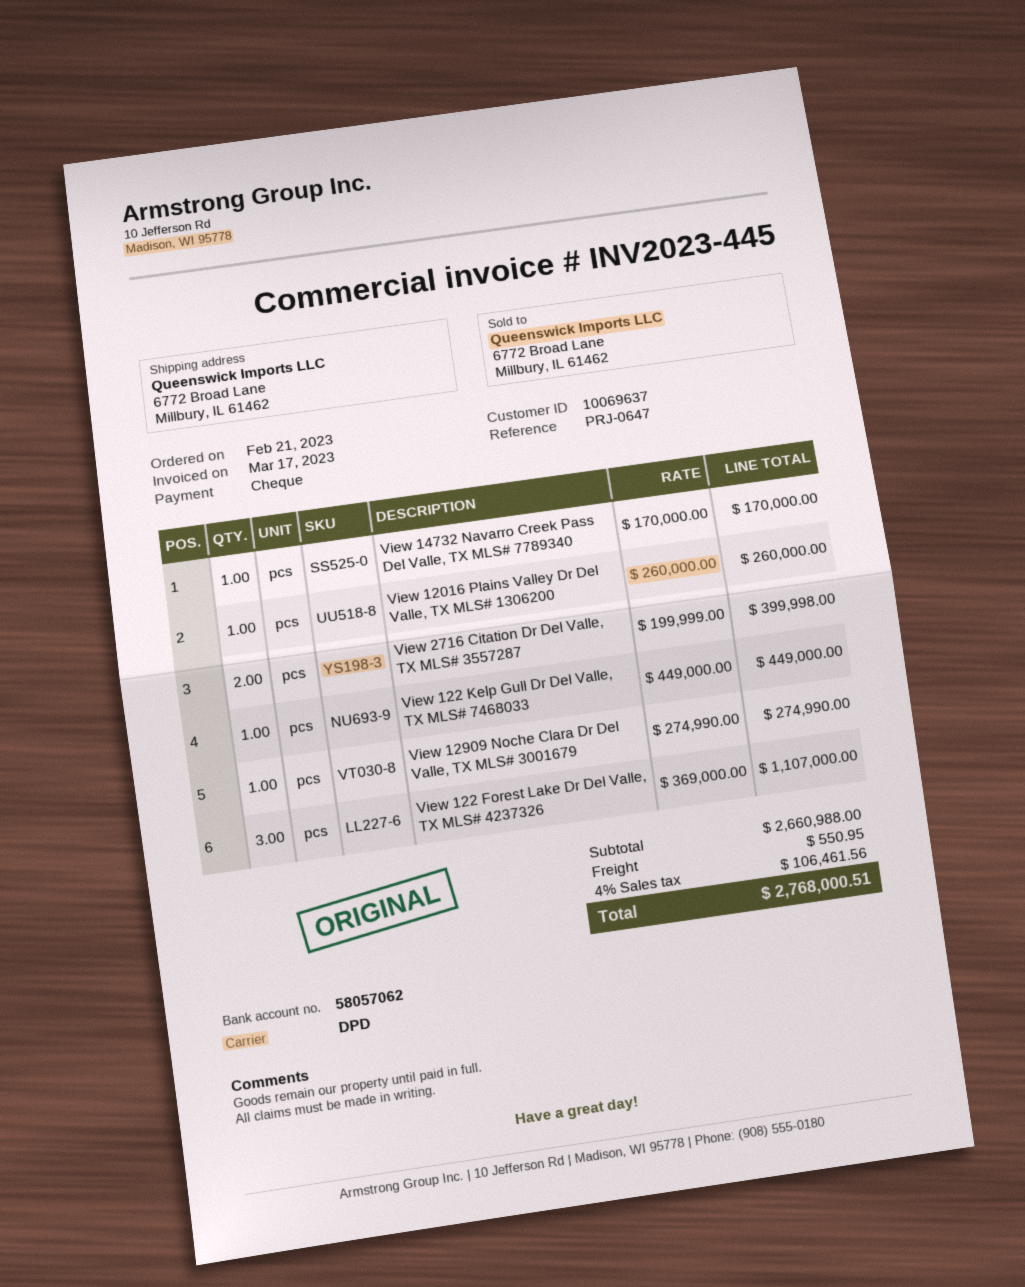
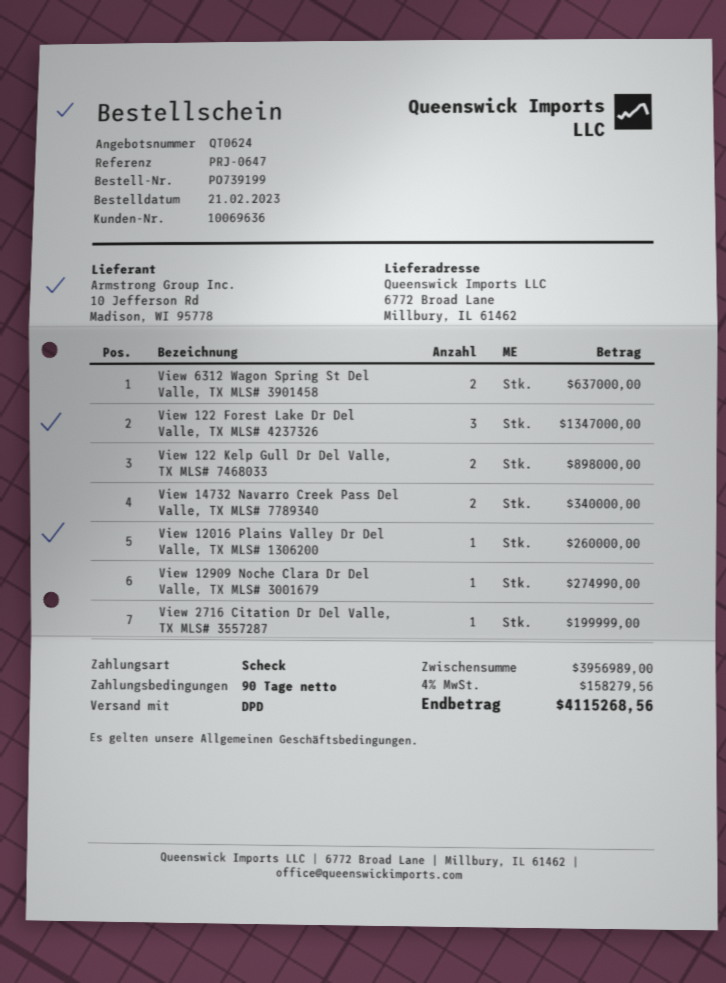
customer number: 10069637 -> 10069636
View 14732 Navarro Creek Pass Del Valle, TX MLS# 7789340: 1 for 170000.00 -> 2 for 340000.00
View 2716 Citation Dr Del Valle, TX MLS# 3557287: 2 for 399998.00 -> 1 for 199999.00
View 122 Kelp Gull Dr Del Valle, TX MLS# 7468033: 1 for 449000.00 -> 2 for 898000.00
View 122 Forest Lake Dr Del Valle, TX MLS# 4237326: 3 for 1107000.00 -> 3 for 1347000.00
View 6312 Wagon Spring St Del Valle, TX MLS# 3901458: none -> 2 for 637000.00
subtotal: 2660988.00 -> 3956989.00
shipping: 550.95 -> none
tax: 4% = 106461.56 -> 4% = 158279.56
total: 2768000.51 -> 4115268.56

